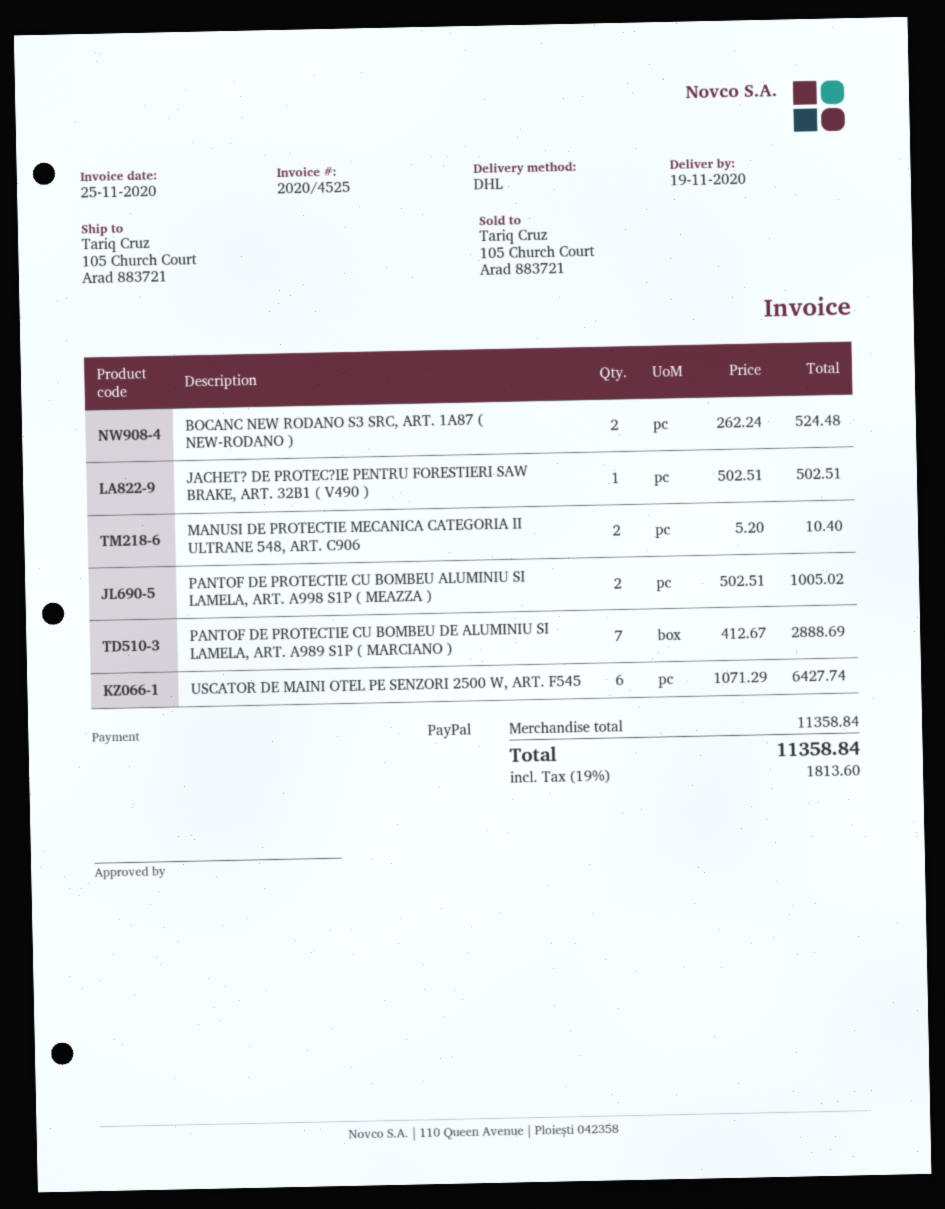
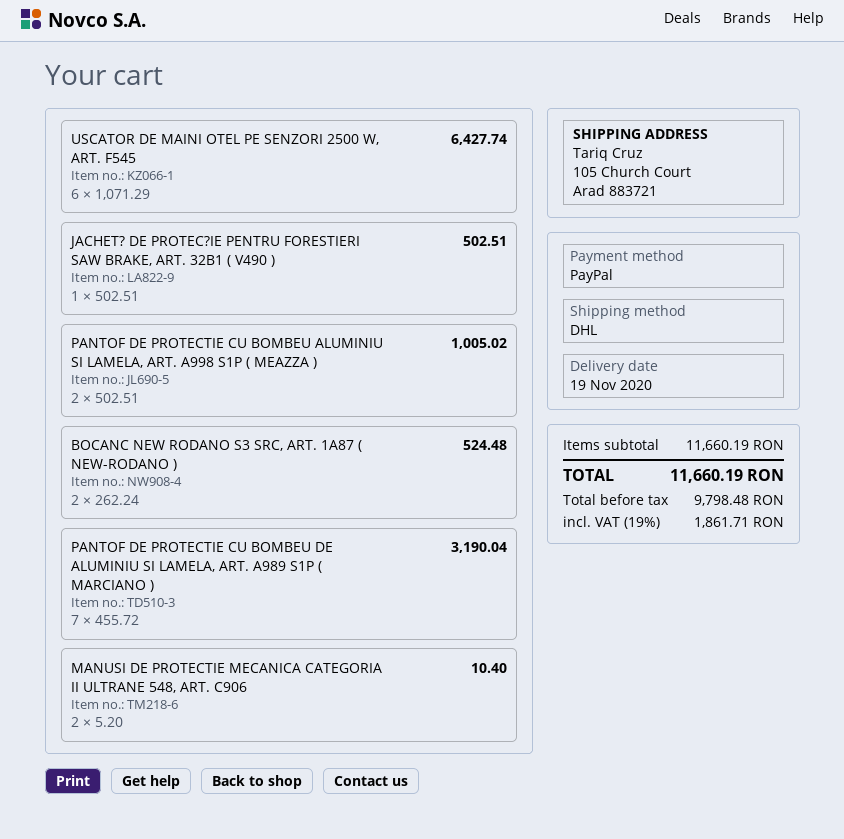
PANTOF DE PROTECTIE CU BOMBEU DE ALUMINIU SI LAMELA, ART. A989 S1P ( MARCIANO ): 7 x 412.67 = 2888.69 -> 7 x 455.72 = 3190.04
subtotal: 11358.84 -> 11660.19
tax: 19% = 1813.60 -> 19% = 1861.71
total: 11358.84 -> 11660.19

